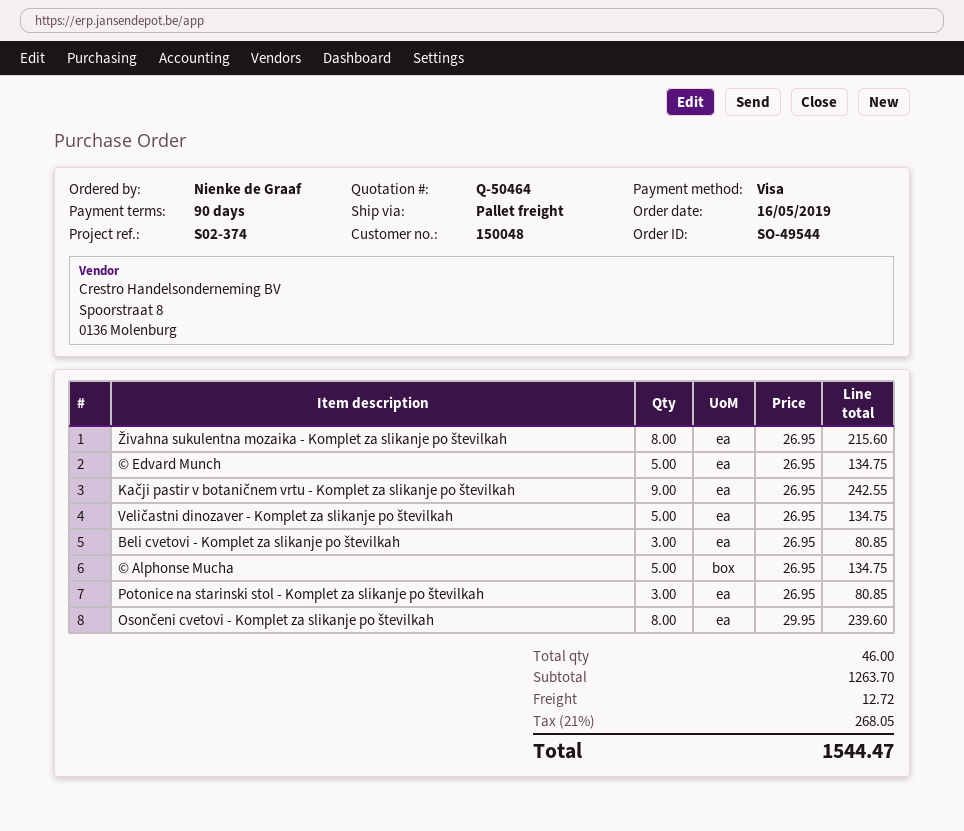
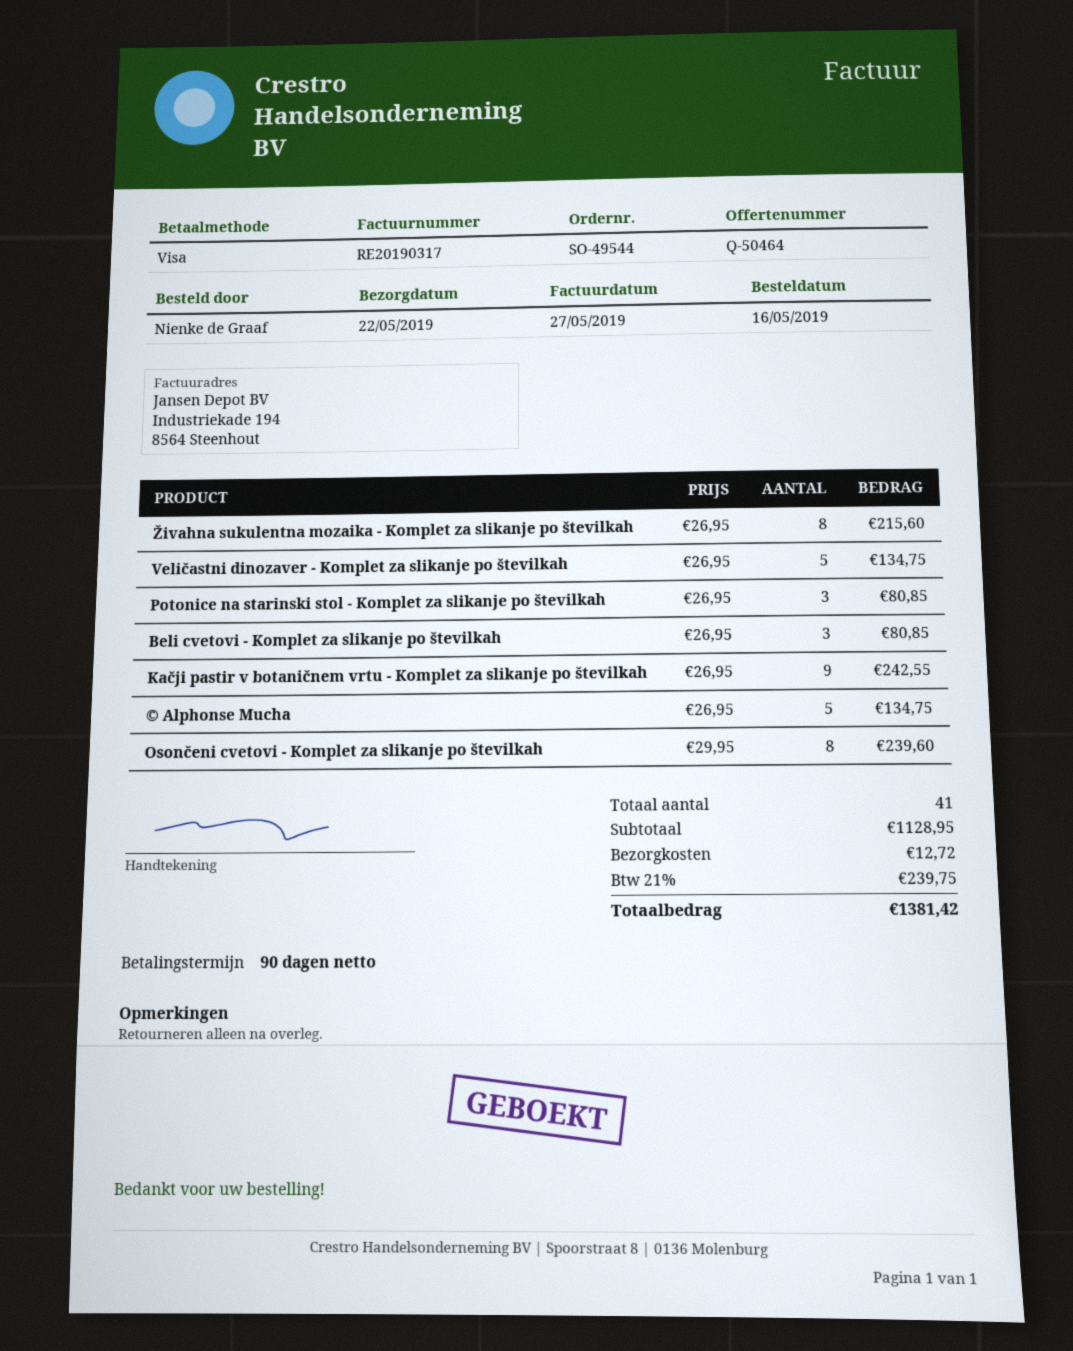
© Edvard Munch: 5 x 26.95 = 134.75 -> none
total quantity: 46 -> 41
subtotal: 1263.70 -> 1128.95
tax: 21% = 268.05 -> 21% = 239.75
total: 1544.47 -> 1381.42

